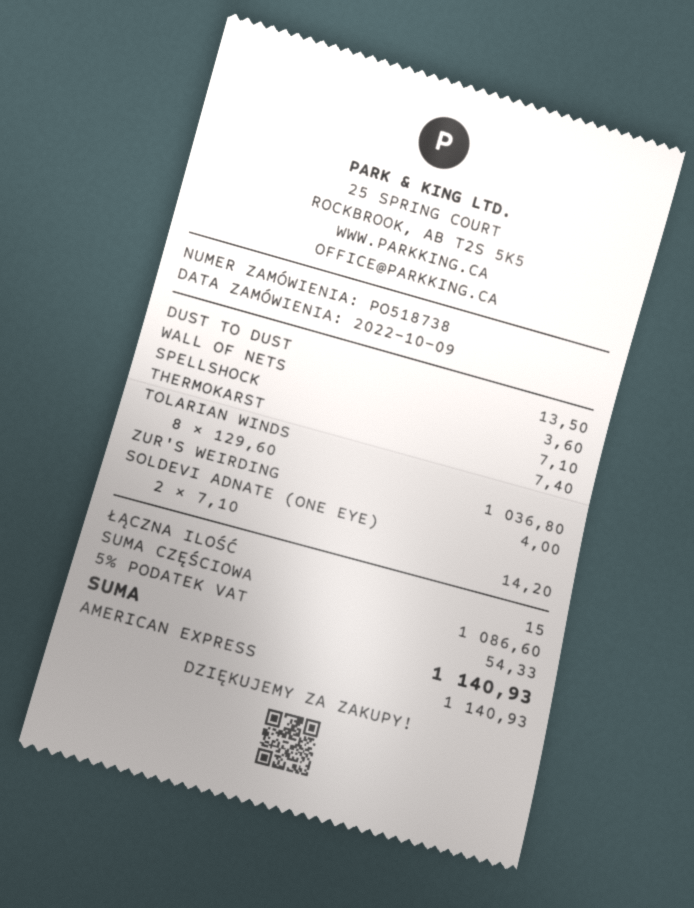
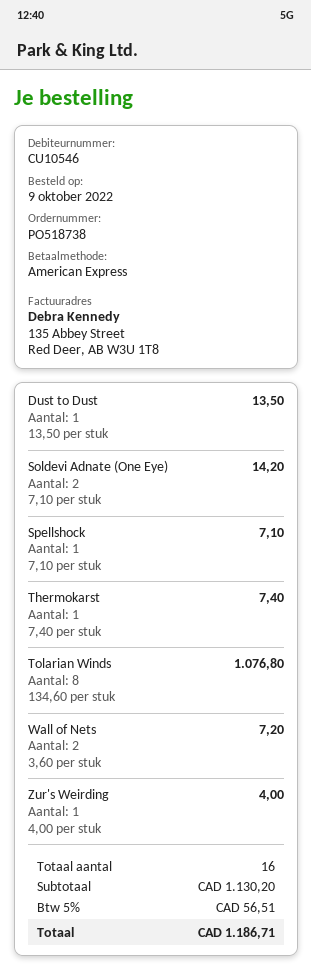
WALL OF NETS: 1 x 3.60 = 3.60 -> 2 x 3.60 = 7.20
TOLARIAN WINDS: 8 x 129.60 = 1036.80 -> 8 x 134.60 = 1076.80
total quantity: 15 -> 16
subtotal: 1086.60 -> 1130.20
tax: 5% = 54.33 -> 5% = 56.51
total: 1140.93 -> 1186.71

